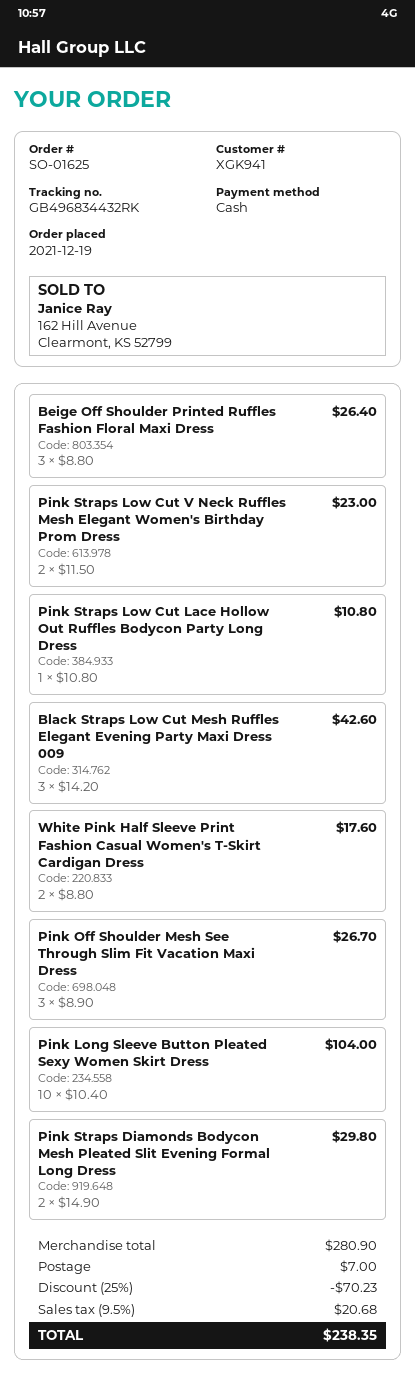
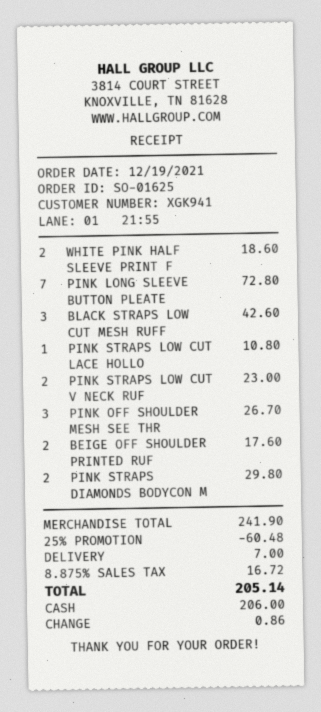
Beige Off Shoulder Printed Ruffles Fashion Floral Maxi Dress: 3 for 26.40 -> 2 for 17.60
White Pink Half Sleeve Print Fashion Casual Women's T-Skirt Cardigan Dress: 2 for 17.60 -> 2 for 18.60
Pink Long Sleeve Button Pleated Sexy Women Skirt Dress: 10 for 104.00 -> 7 for 72.80
subtotal: 280.90 -> 241.90
discount: 25% = 70.23 -> 25% = 60.48
tax: 9.5% = 20.68 -> 8.875% = 16.72
total: 238.35 -> 205.14

